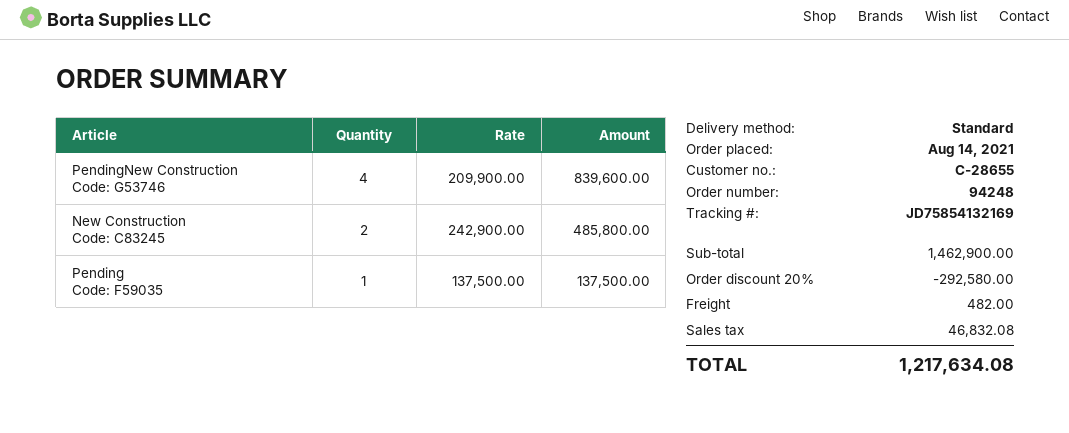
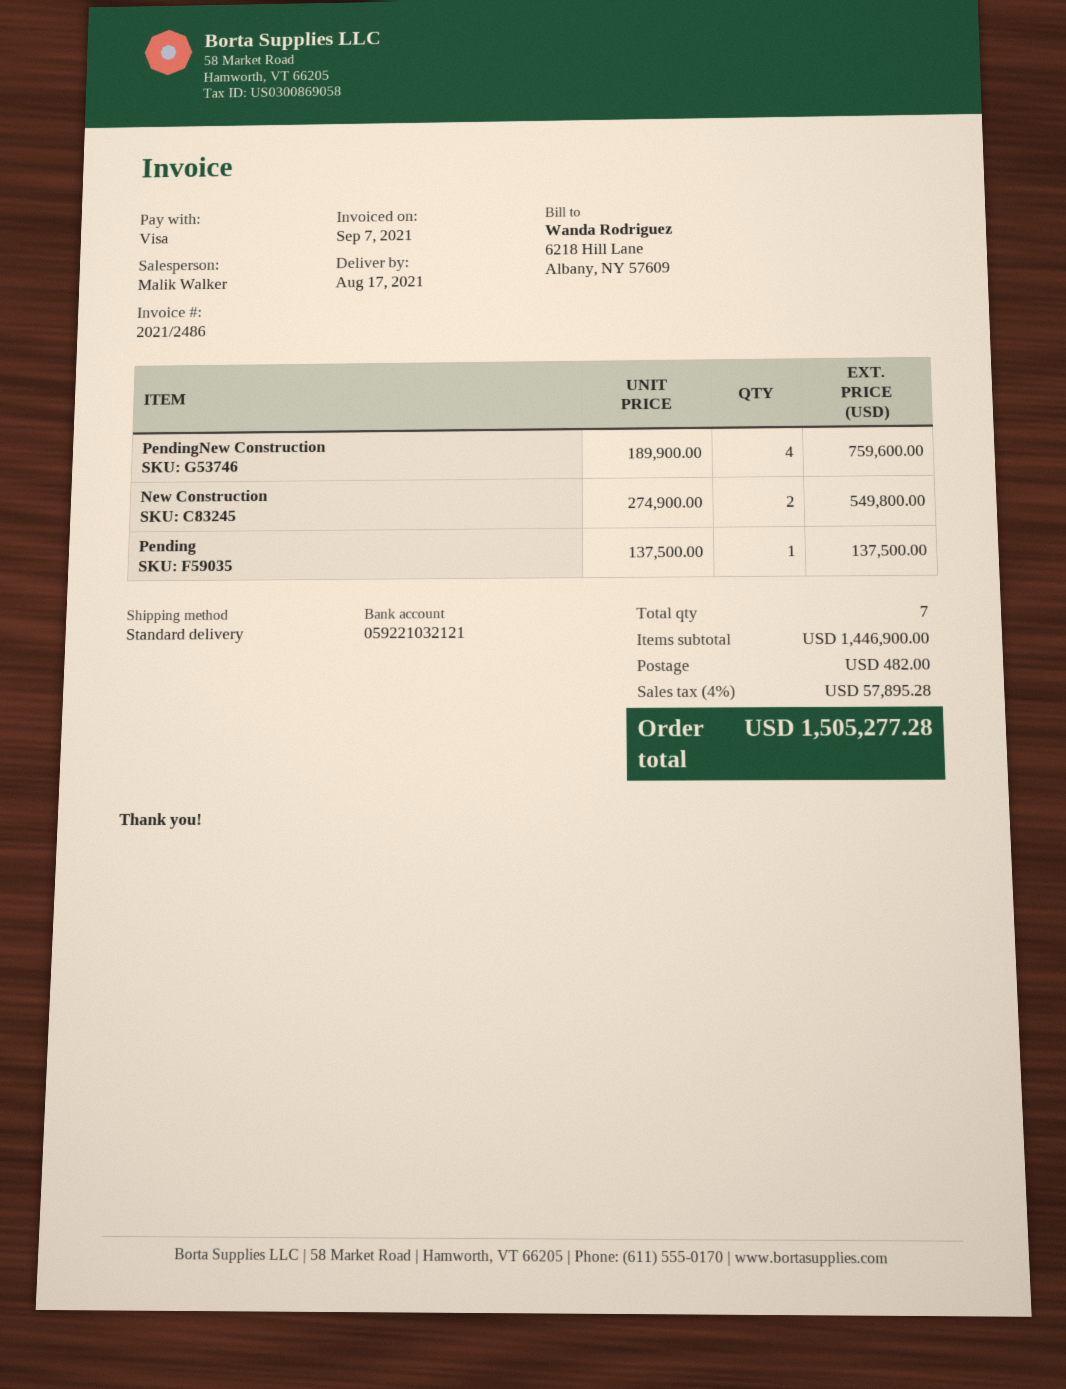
PendingNew Construction: 4 x 209900.00 = 839600.00 -> 4 x 189900.00 = 759600.00
New Construction: 2 x 242900.00 = 485800.00 -> 2 x 274900.00 = 549800.00
subtotal: 1462900.00 -> 1446900.00
discount: 20% = 292580.00 -> none
tax: 46832.08 -> 57895.28
total: 1217634.08 -> 1505277.28

